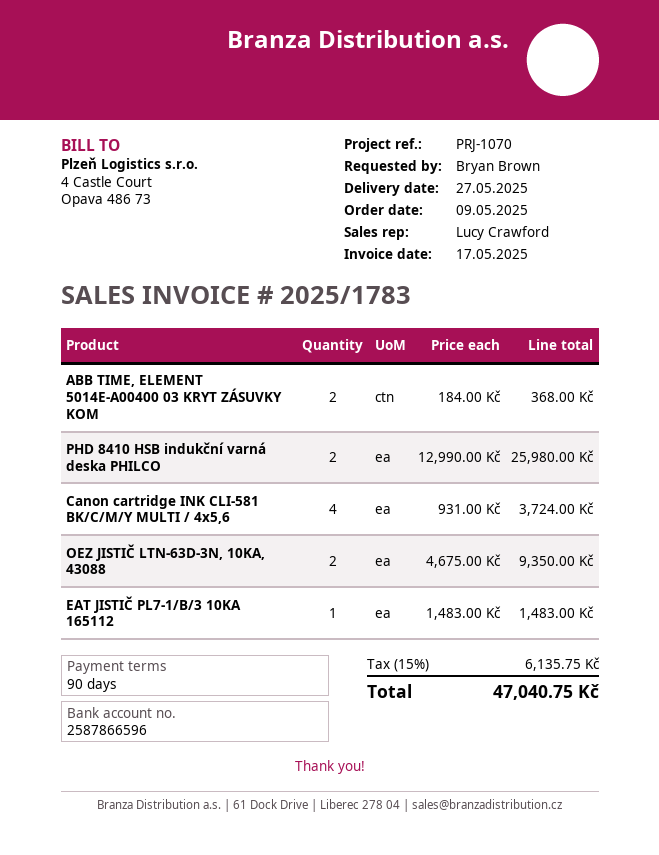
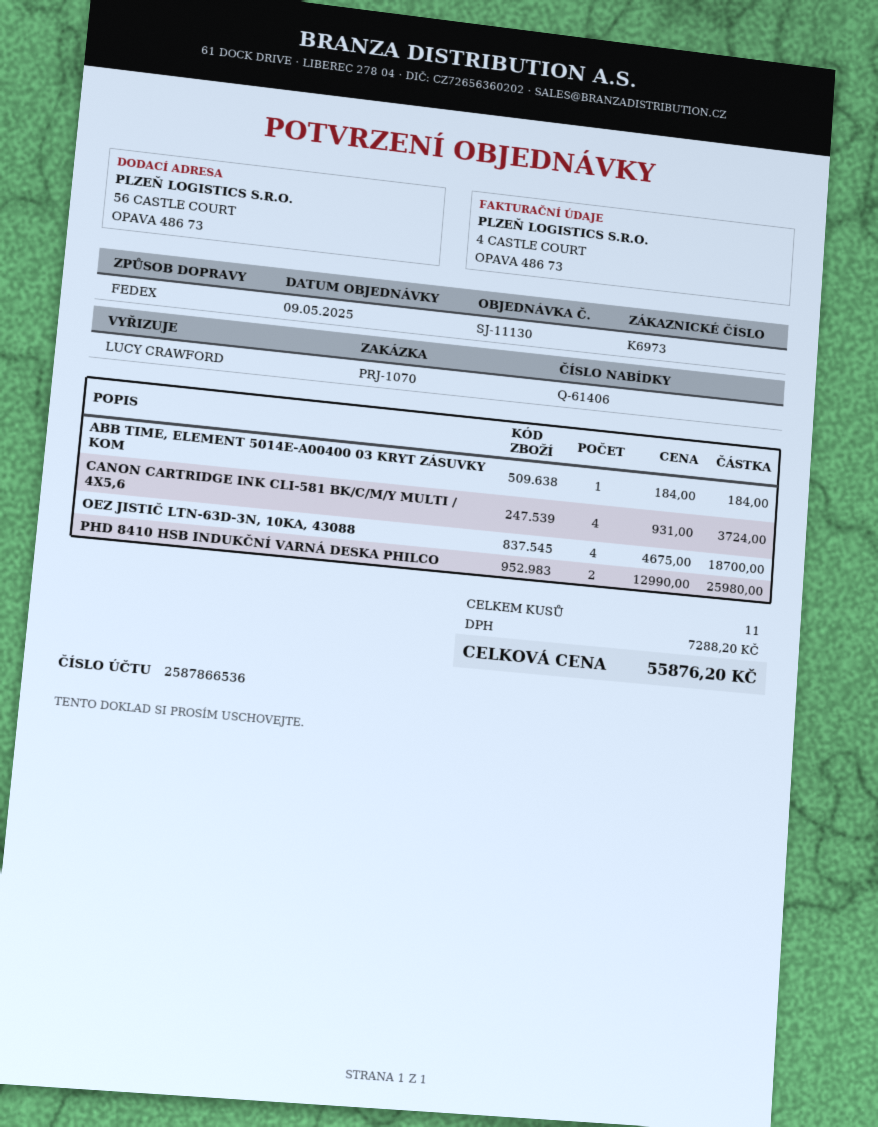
bank account: 2587866596 -> 2587866536
ABB TIME, ELEMENT 5014E-A00400 03 KRYT ZÁSUVKY KOM: 2 x 184.00 = 368.00 -> 1 x 184.00 = 184.00
OEZ JISTIČ LTN-63D-3N, 10KA, 43088: 2 x 4675.00 = 9350.00 -> 4 x 4675.00 = 18700.00
EAT JISTIČ PL7-1/B/3 10KA 165112: 1 x 1483.00 = 1483.00 -> none
tax: 6135.75 -> 7288.20
total: 47040.75 -> 55876.20

